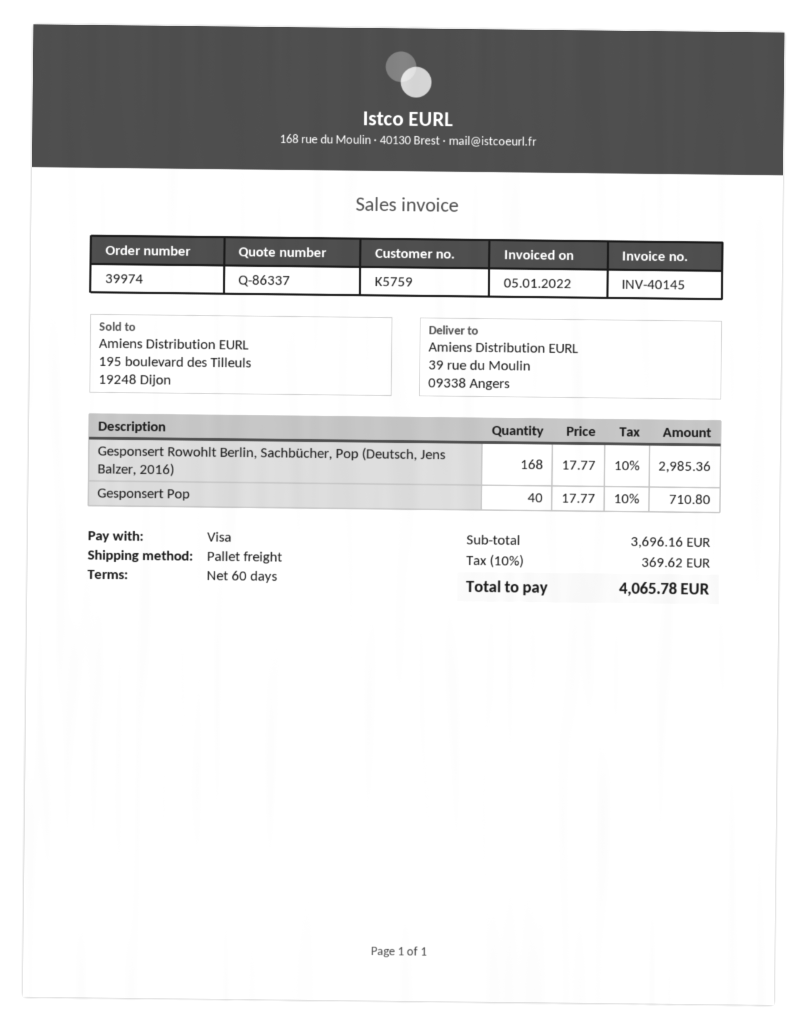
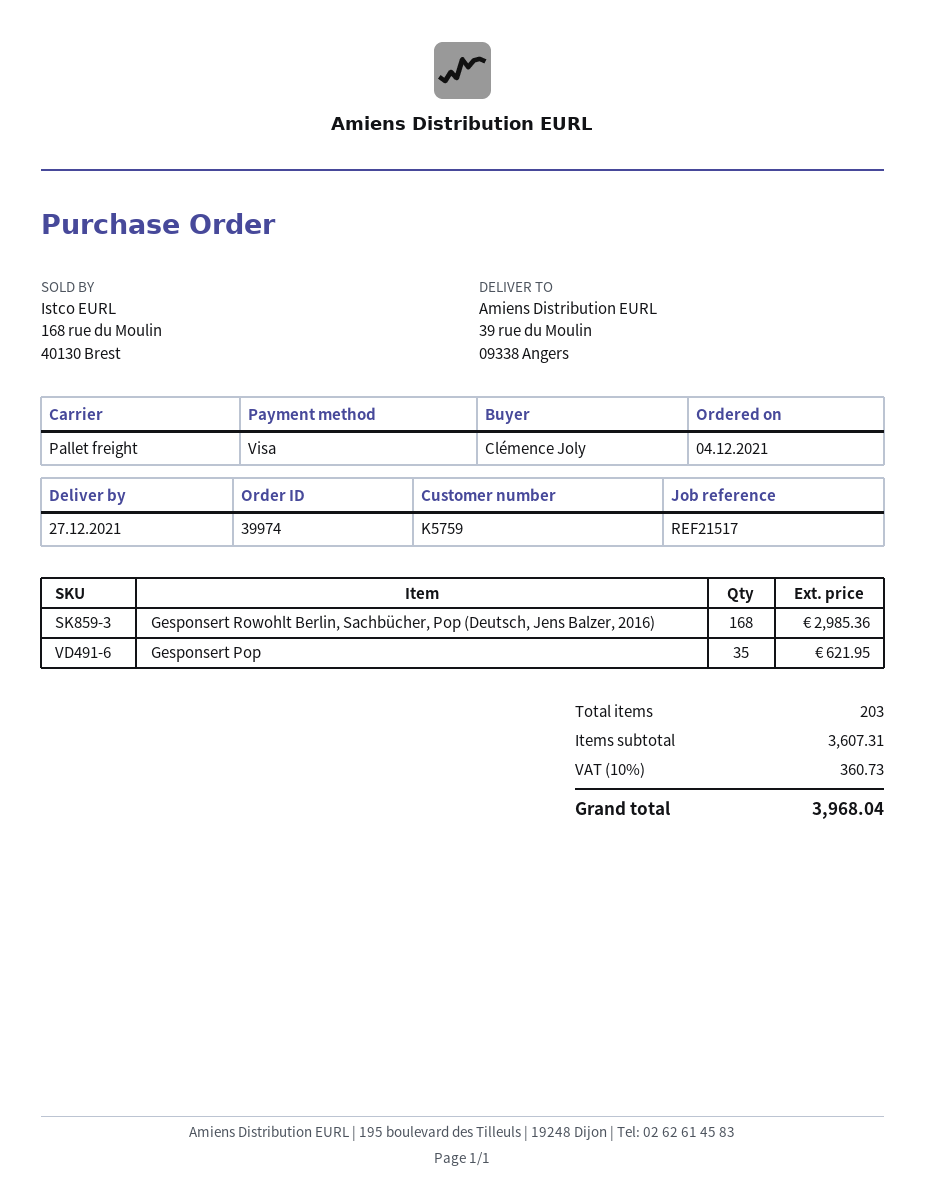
Gesponsert Pop: 40 for 710.80 -> 35 for 621.95
subtotal: 3696.16 -> 3607.31
tax: 10% = 369.62 -> 10% = 360.73
total: 4065.78 -> 3968.04

